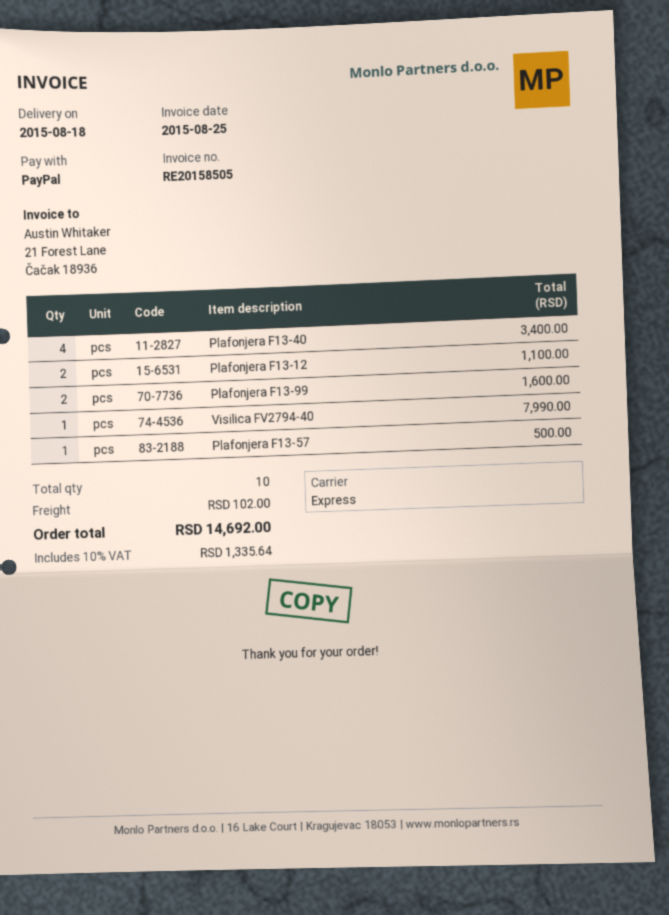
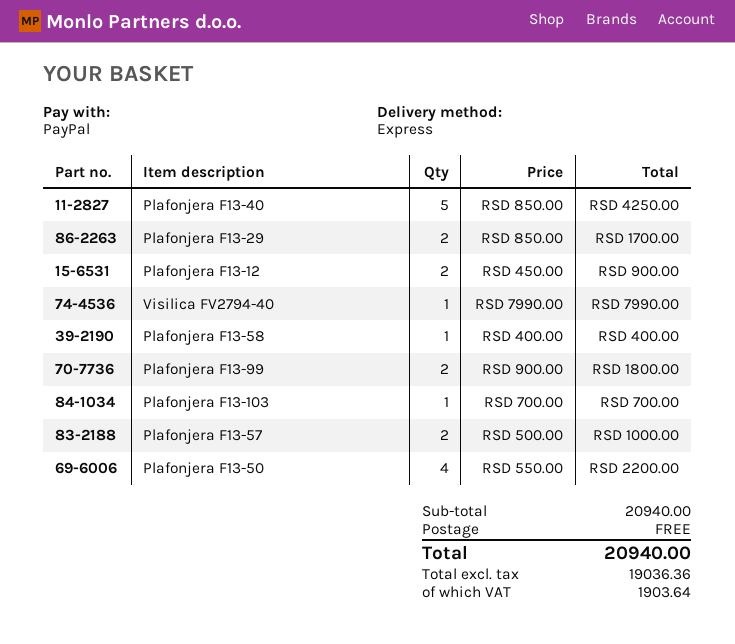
Plafonjera F13-40: 4 for 3400.00 -> 5 for 4250.00
Plafonjera F13-12: 2 for 1100.00 -> 2 for 900.00
Plafonjera F13-99: 2 for 1600.00 -> 2 for 1800.00
Plafonjera F13-57: 1 for 500.00 -> 2 for 1000.00
Plafonjera F13-29: none -> 2 for 1700.00
Plafonjera F13-58: none -> 1 for 400.00
Plafonjera F13-103: none -> 1 for 700.00
Plafonjera F13-50: none -> 4 for 2200.00
shipping: 102.00 -> 0.00
tax: 1335.64 -> 1903.64
total: 14692.00 -> 20940.00

